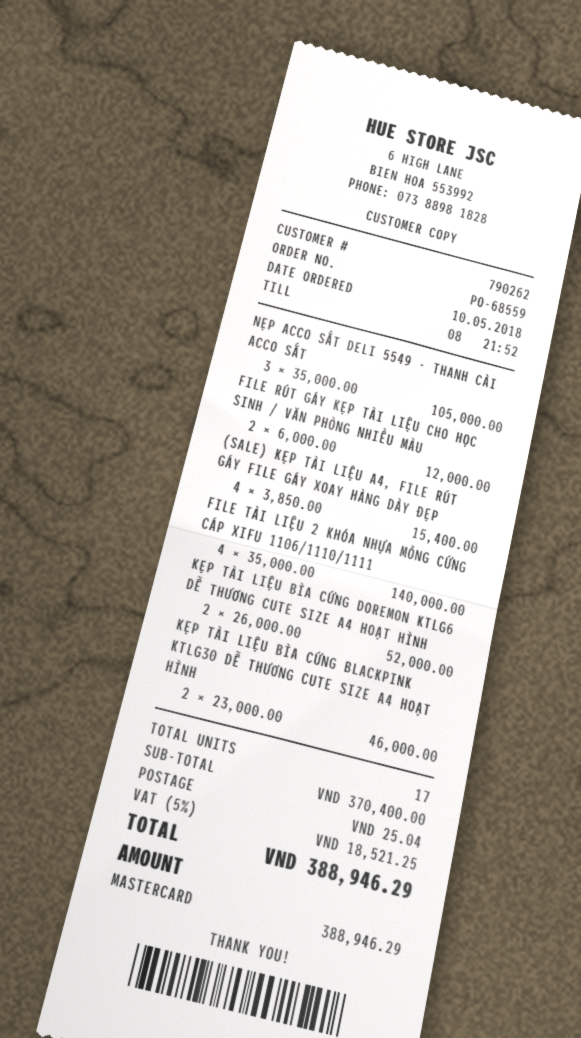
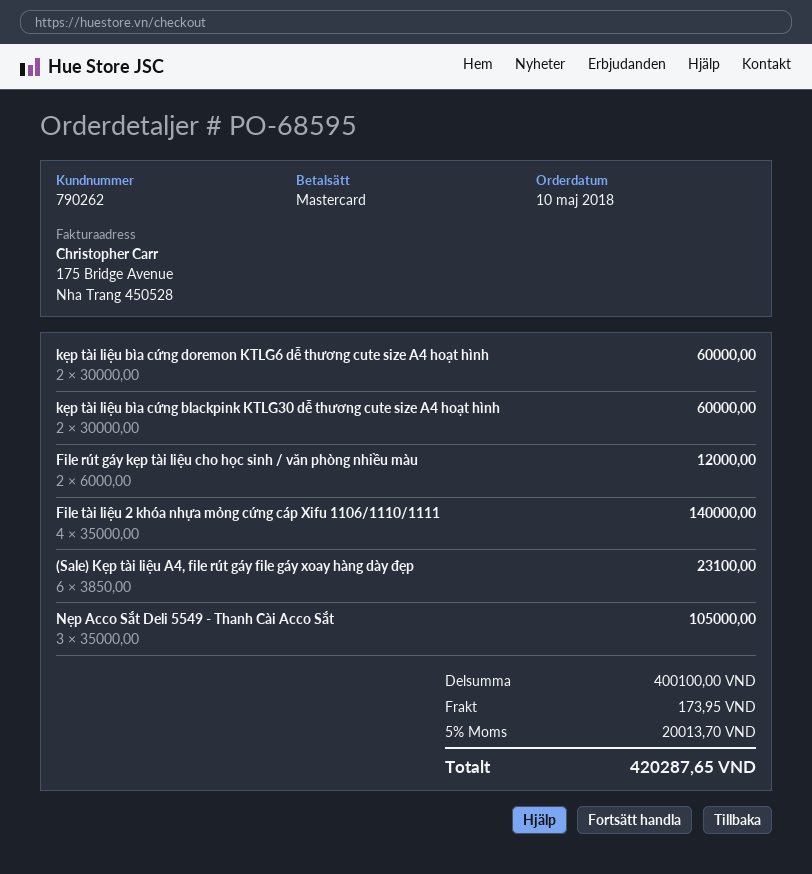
order number: PO-68559 -> PO-68595
(SALE) KẸP TÀI LIỆU A4, FILE RÚT GÁY FILE GÁY XOAY HÀNG DÀY ĐẸP: 4 x 3850.00 = 15400.00 -> 6 x 3850.00 = 23100.00
KẸP TÀI LIỆU BÌA CỨNG DOREMON KTLG6 DỄ THƯƠNG CUTE SIZE A4 HOẠT HÌNH: 2 x 26000.00 = 52000.00 -> 2 x 30000.00 = 60000.00
KẸP TÀI LIỆU BÌA CỨNG BLACKPINK KTLG30 DỄ THƯƠNG CUTE SIZE A4 HOẠT HÌNH: 2 x 23000.00 = 46000.00 -> 2 x 30000.00 = 60000.00
subtotal: 370400.00 -> 400100.00
shipping: 25.04 -> 173.95
tax: 5% = 18521.25 -> 5% = 20013.70
total: 388946.29 -> 420287.65

